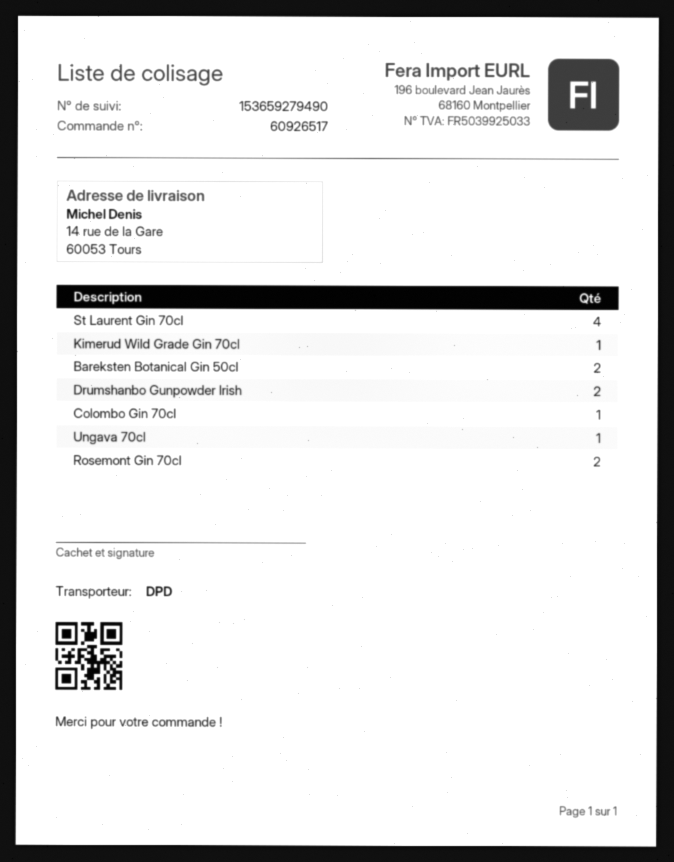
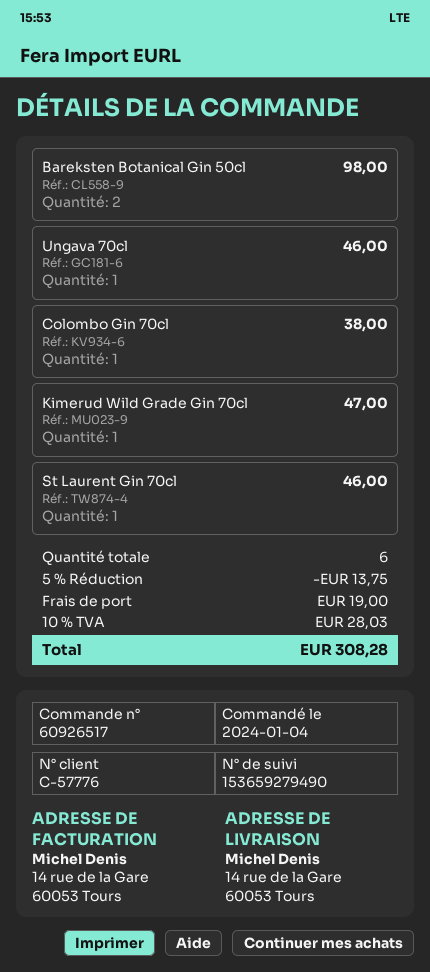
St Laurent Gin 70cl: 4 -> 1
Drumshanbo Gunpowder Irish: 2 -> none
Rosemont Gin 70cl: 2 -> none

